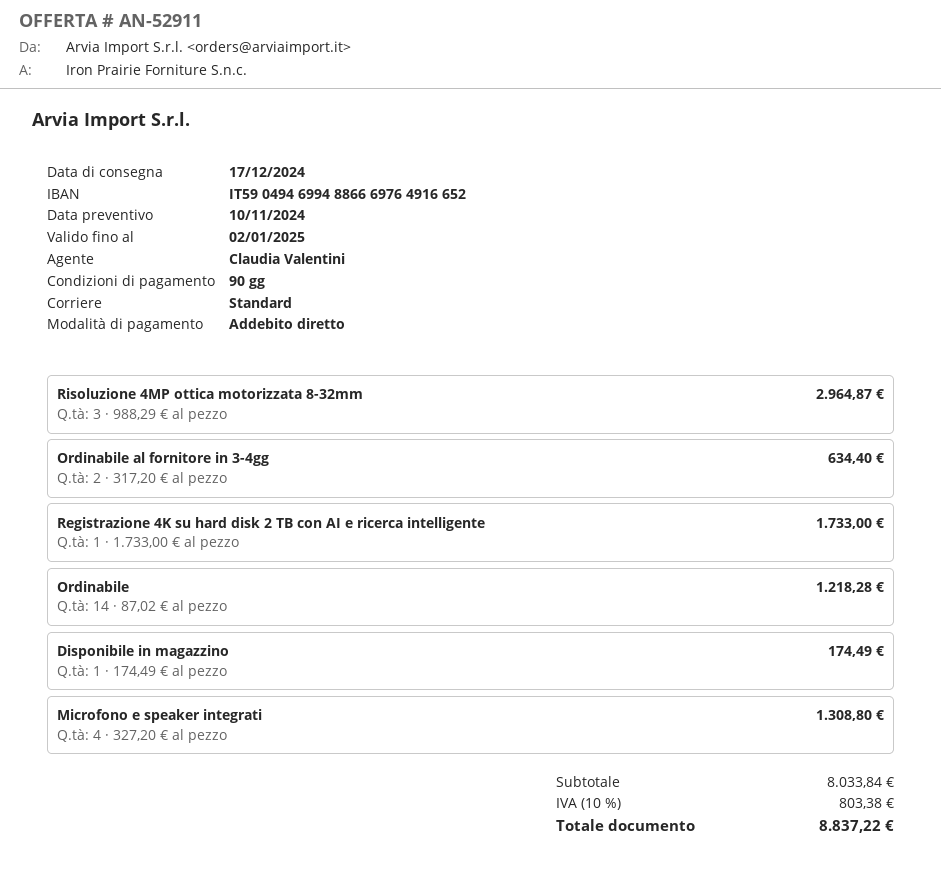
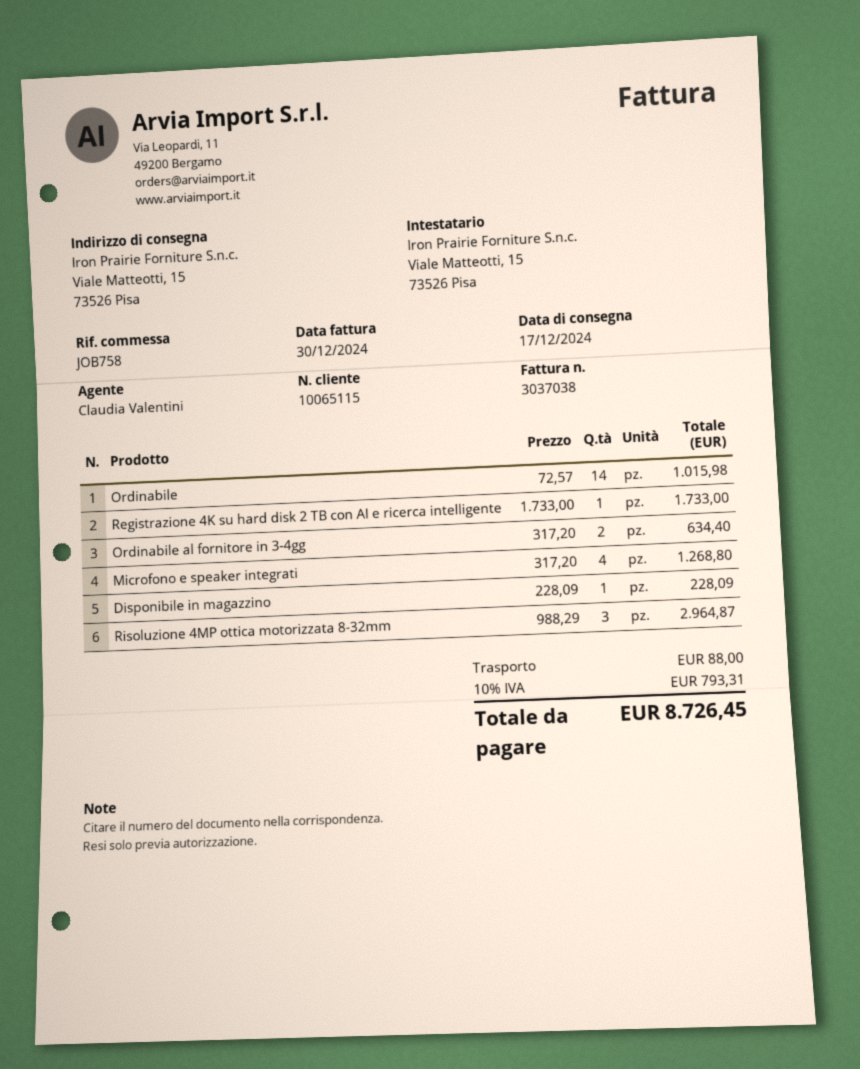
Ordinabile: 14 x 87.02 = 1218.28 -> 14 x 72.57 = 1015.98
Disponibile in magazzino: 1 x 174.49 = 174.49 -> 1 x 228.09 = 228.09
Microfono e speaker integrati: 4 x 327.20 = 1308.80 -> 4 x 317.20 = 1268.80
shipping: none -> 88.00
tax: 10% = 803.38 -> 10% = 793.31
total: 8837.22 -> 8726.45

